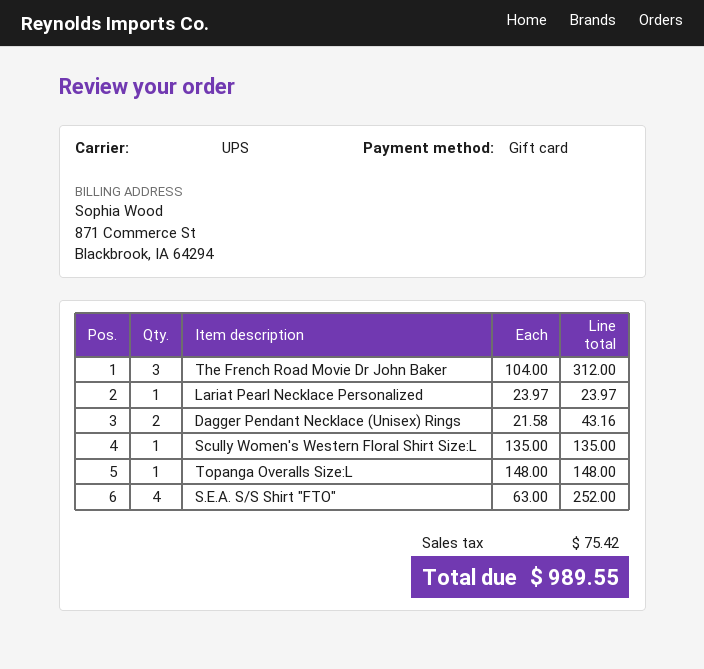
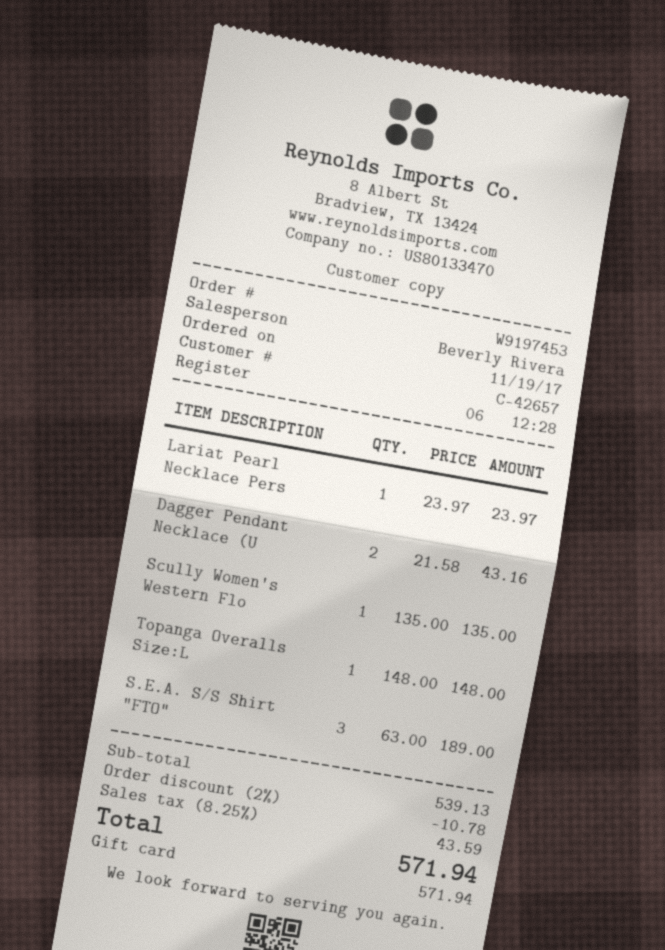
The French Road Movie Dr John Baker: 3 x 104.00 = 312.00 -> none
S.E.A. S/S Shirt "FTO": 4 x 63.00 = 252.00 -> 3 x 63.00 = 189.00
discount: none -> 2% = 10.78
tax: 75.42 -> 43.59
total: 989.55 -> 571.94

